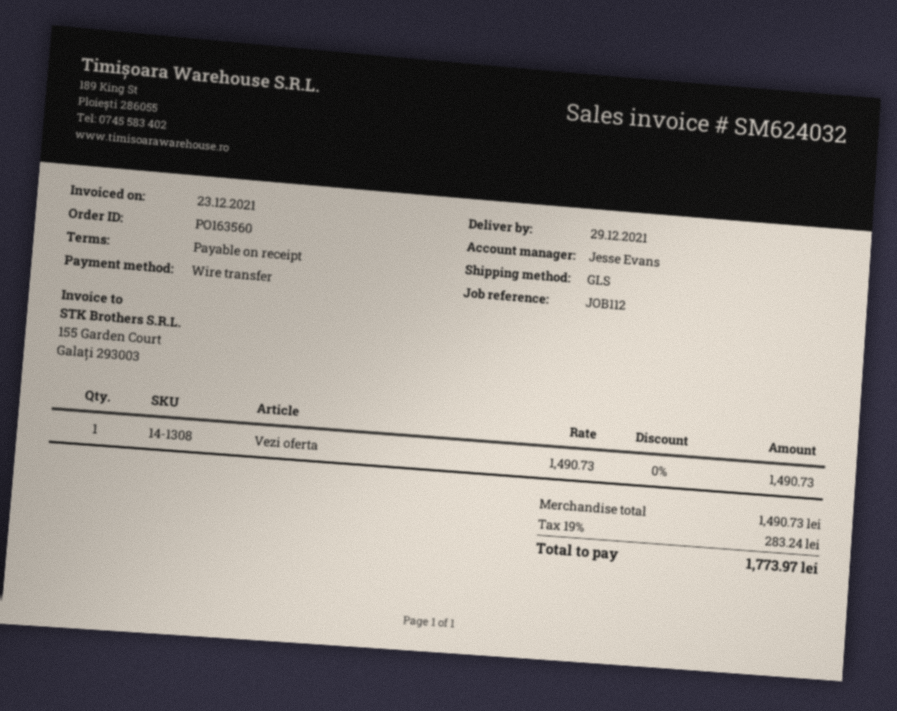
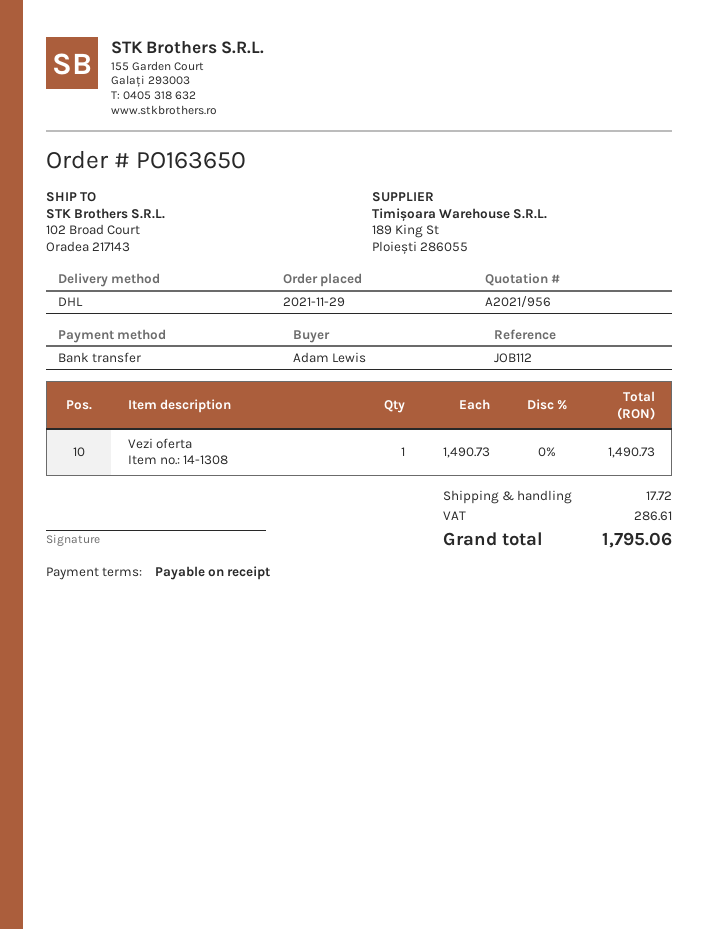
order number: PO163560 -> PO163650
shipping method: GLS -> DHL
shipping: none -> 17.72
tax: 283.24 -> 286.61
total: 1773.97 -> 1795.06

